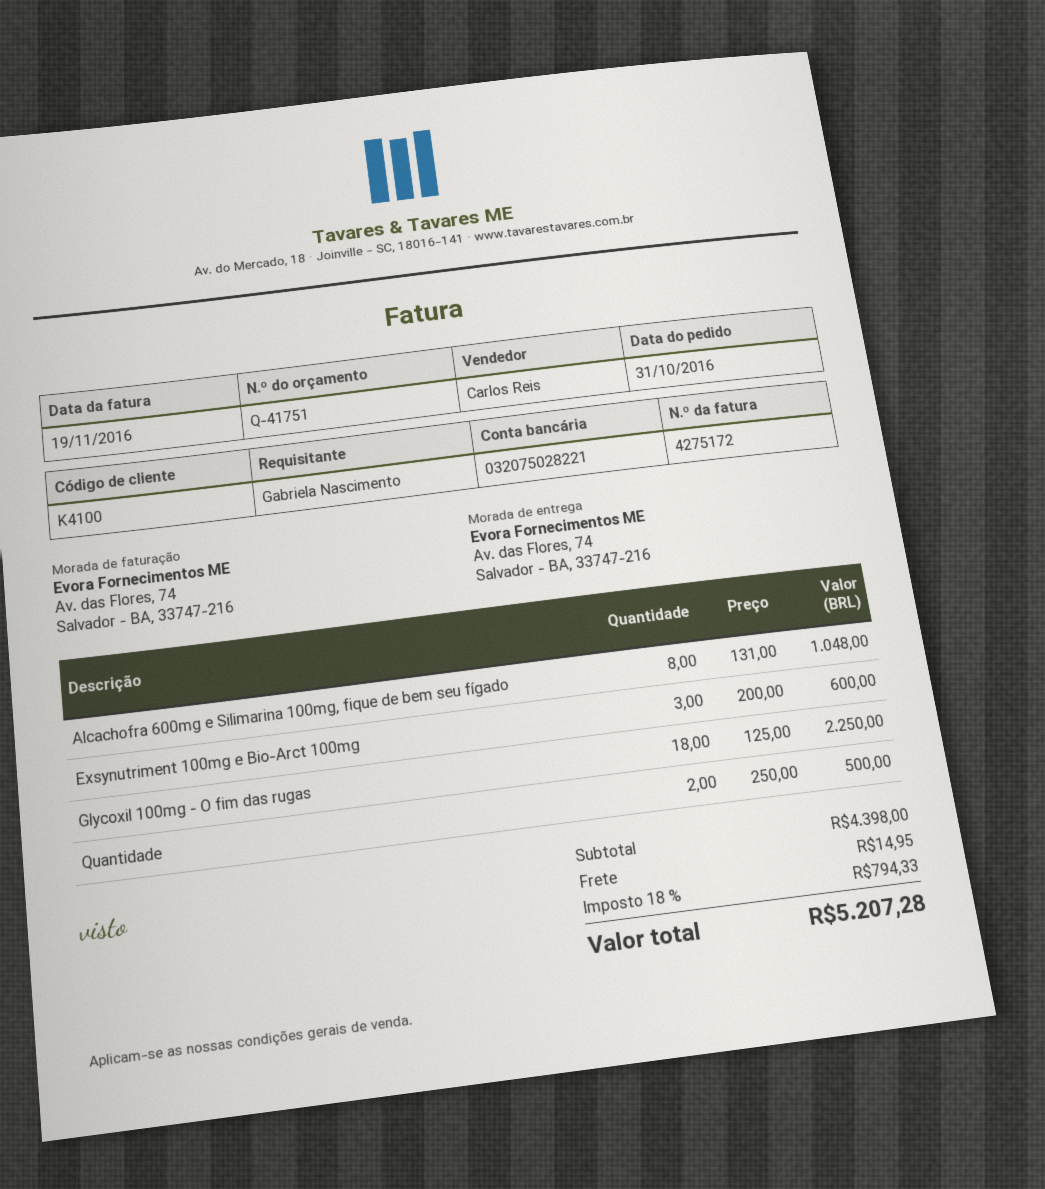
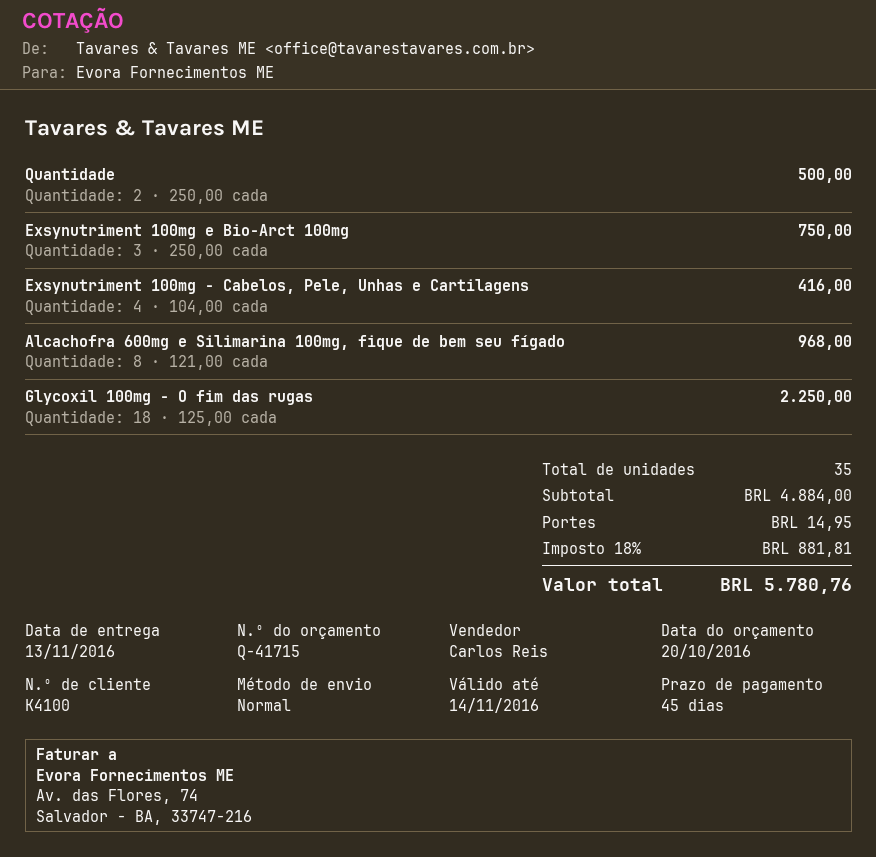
quote number: Q-41751 -> Q-41715
Alcachofra 600mg e Silimarina 100mg, fique de bem seu fígado: 8 x 131.00 = 1048.00 -> 8 x 121.00 = 968.00
Exsynutriment 100mg e Bio-Arct 100mg: 3 x 200.00 = 600.00 -> 3 x 250.00 = 750.00
Exsynutriment 100mg - Cabelos, Pele, Unhas e Cartilagens: none -> 4 x 104.00 = 416.00
subtotal: 4398.00 -> 4884.00
tax: 18% = 794.33 -> 18% = 881.81
total: 5207.28 -> 5780.76

